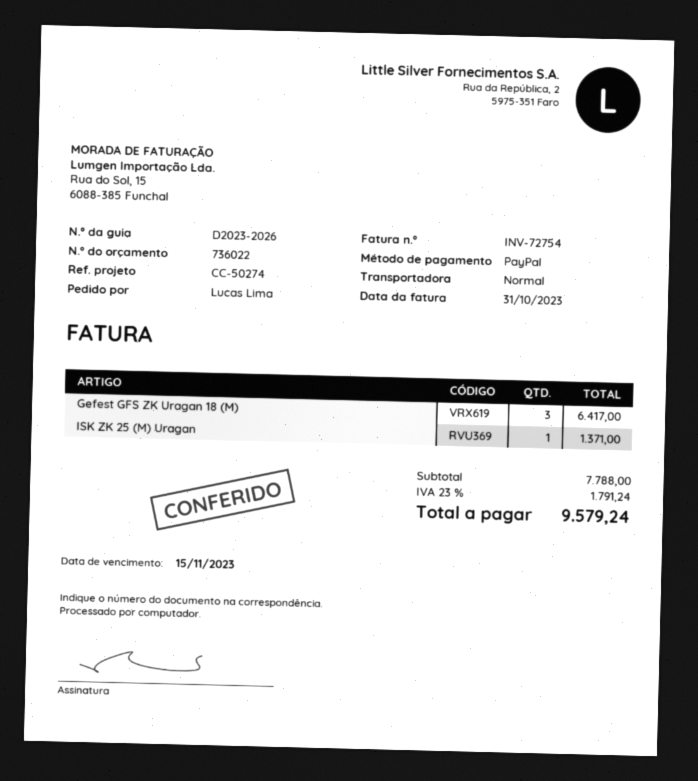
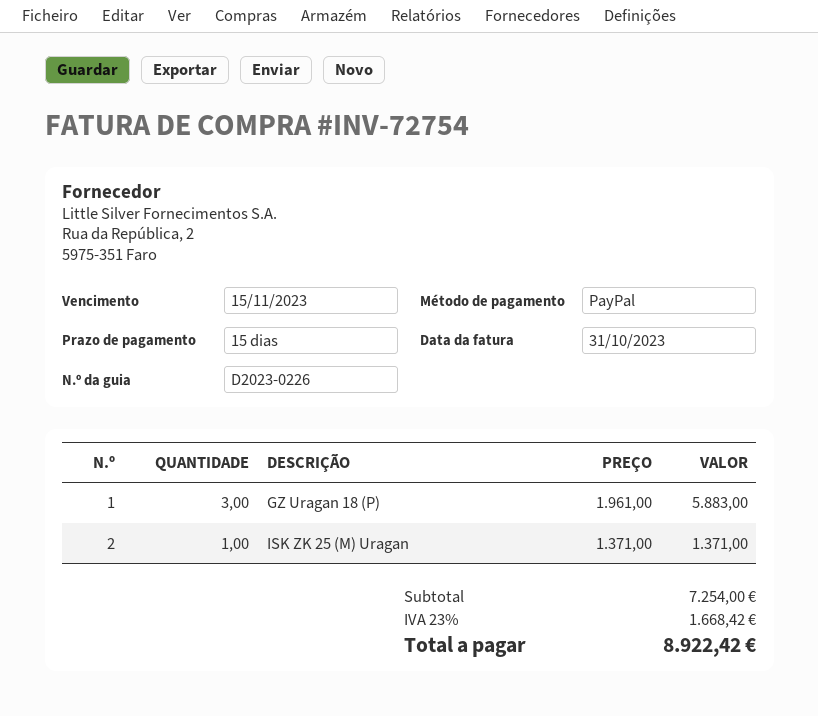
delivery note number: D2023-2026 -> D2023-0226
Gefest GFS ZK Uragan 18 (M): 3 for 6417.00 -> none
GZ Uragan 18 (P): none -> 3 for 5883.00
subtotal: 7788.00 -> 7254.00
tax: 23% = 1791.24 -> 23% = 1668.42
total: 9579.24 -> 8922.42

